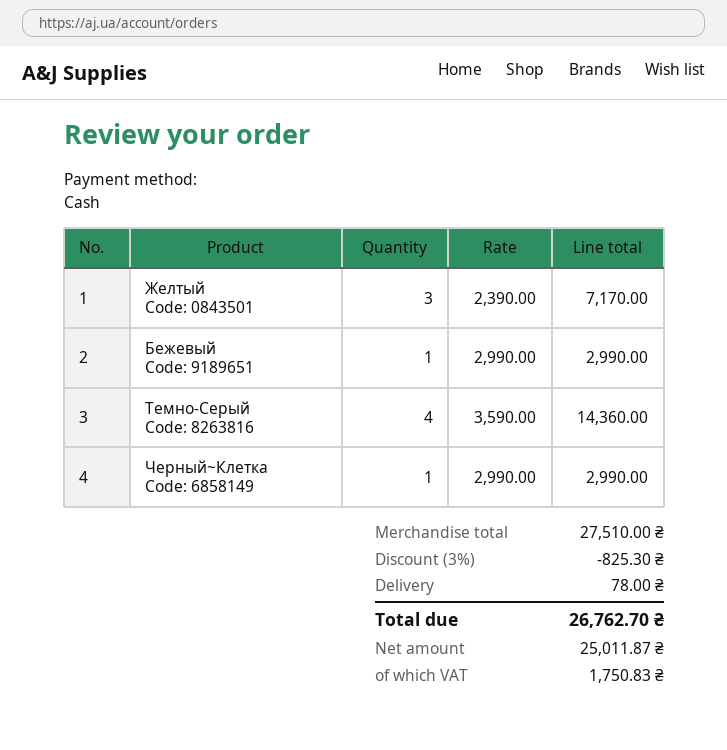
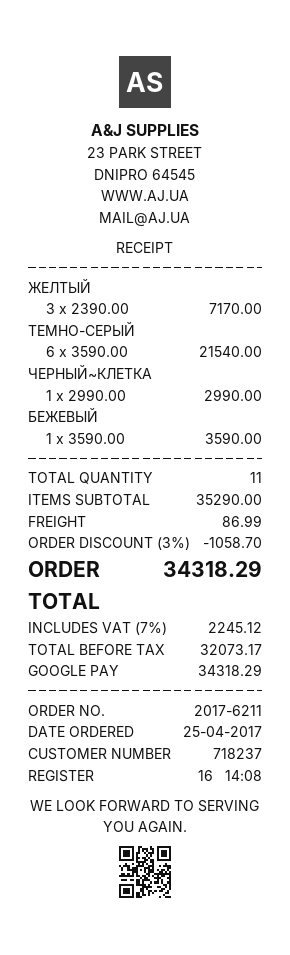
payment method: cash -> Google Pay
Бежевый: 1 x 2990.00 = 2990.00 -> 1 x 3590.00 = 3590.00
Темно-Серый: 4 x 3590.00 = 14360.00 -> 6 x 3590.00 = 21540.00
subtotal: 27510.00 -> 35290.00
discount: 3% = 825.30 -> 3% = 1058.70
shipping: 78.00 -> 86.99
net: 25011.87 -> 32073.17
tax: 1750.83 -> 2245.12
total: 26762.70 -> 34318.29

